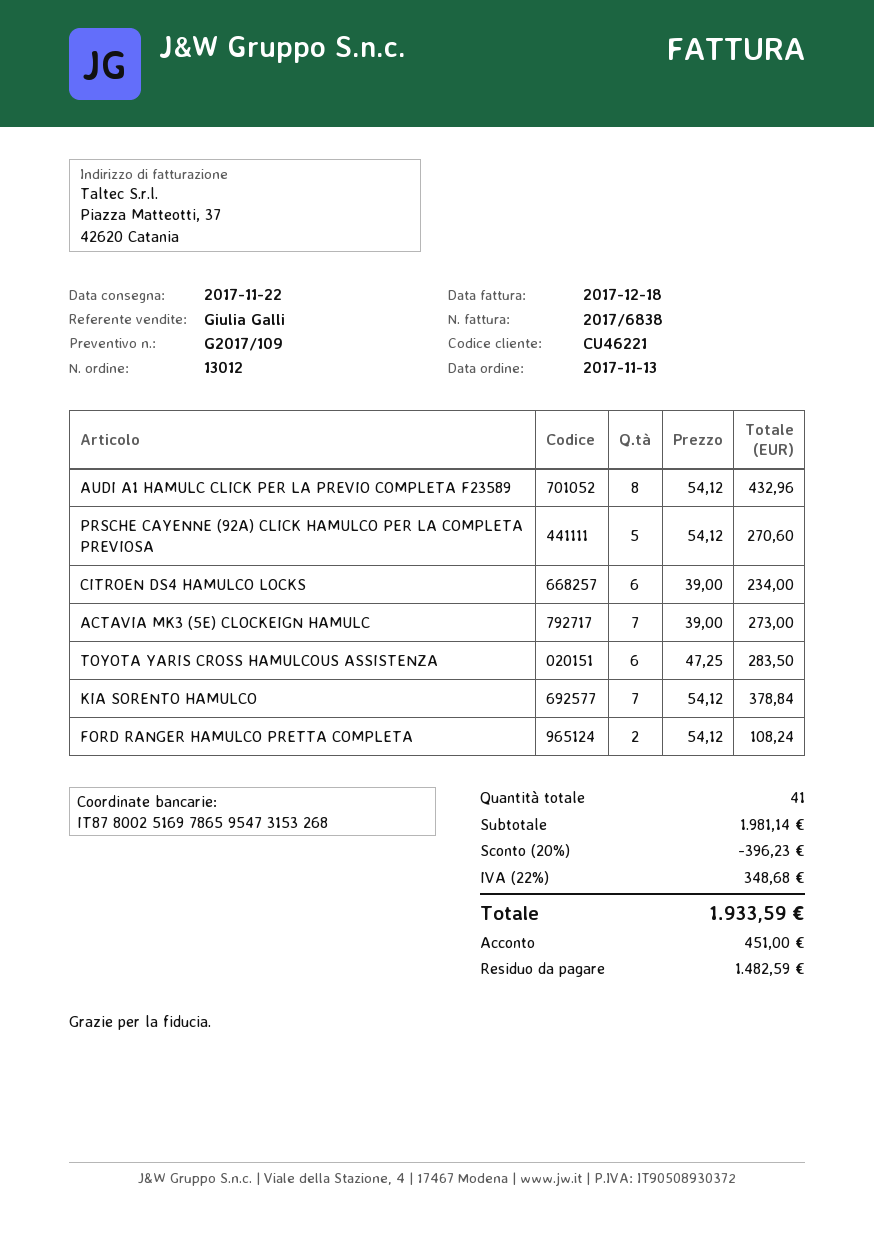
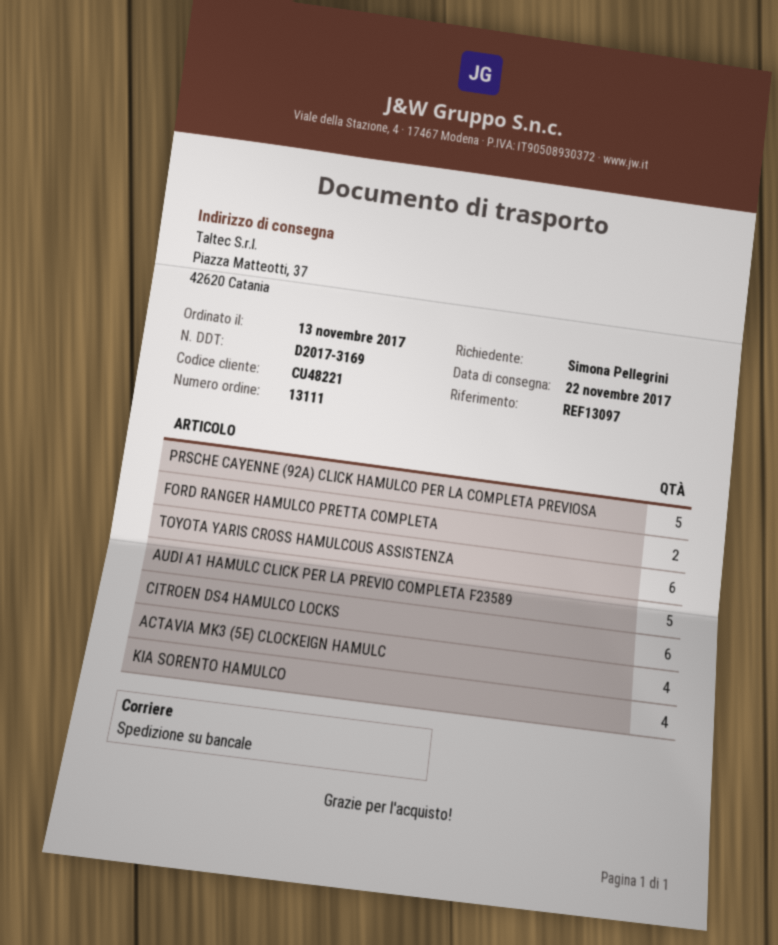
order number: 13012 -> 13111
customer number: CU46221 -> CU48221
AUDI A1 HAMULC CLICK PER LA PREVIO COMPLETA F23589: 8 -> 5
ACTAVIA MK3 (5E) CLOCKEIGN HAMULC: 7 -> 4
KIA SORENTO HAMULCO: 7 -> 4

